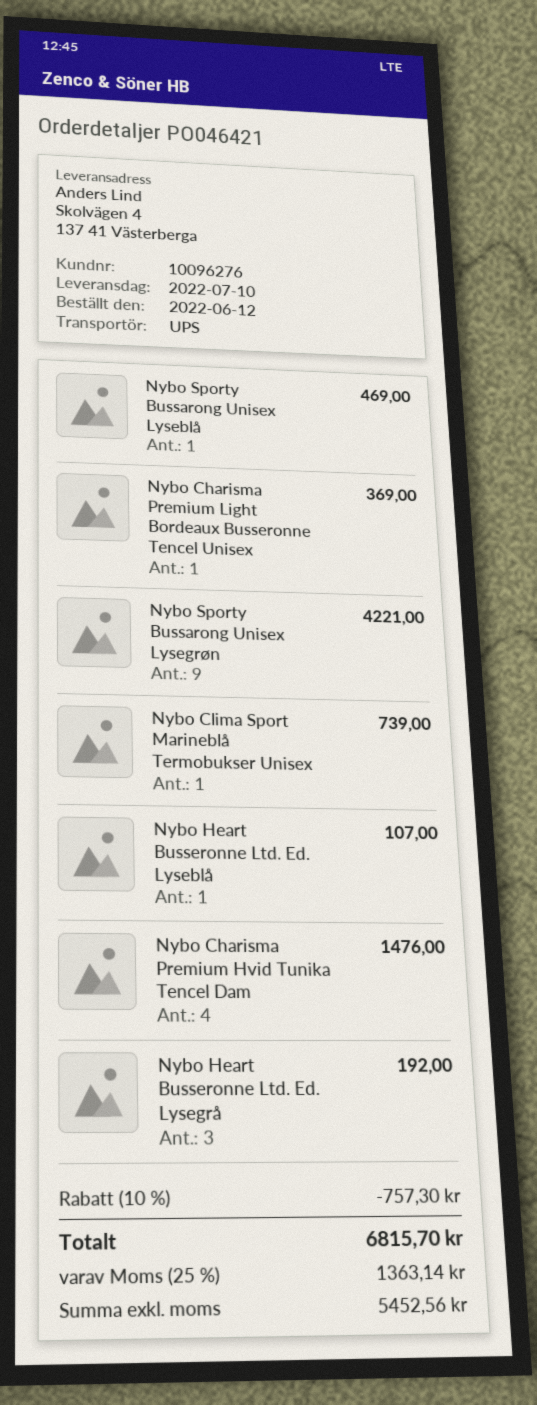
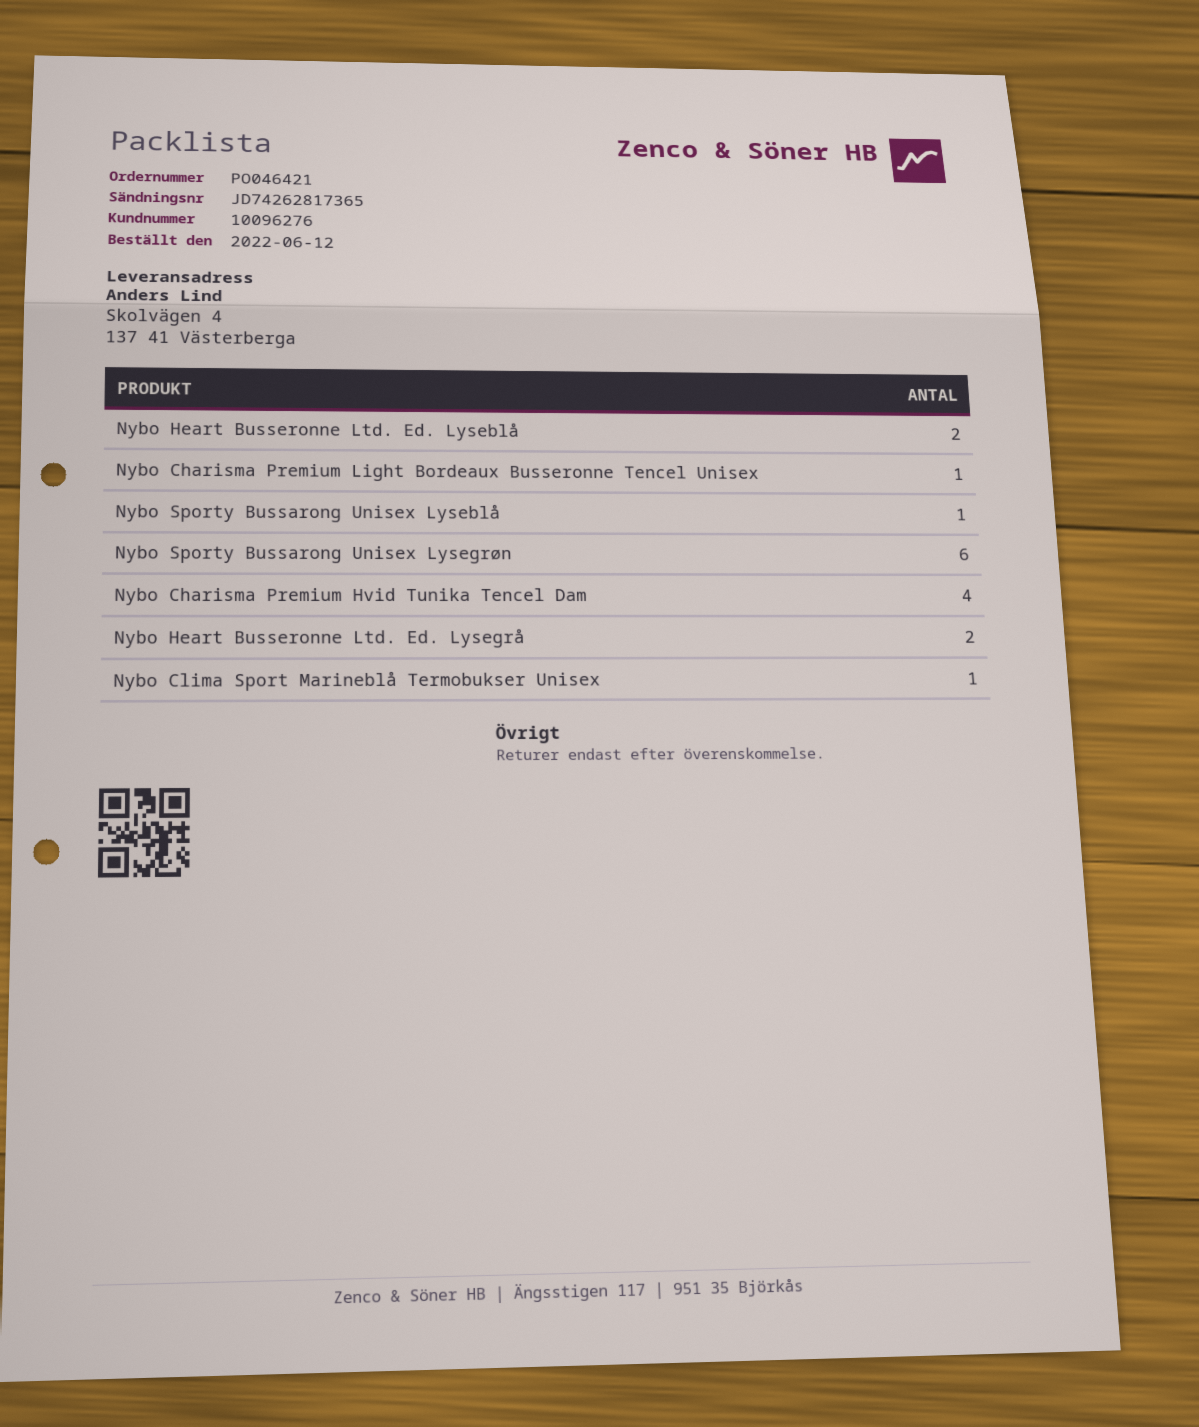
Nybo Sporty Bussarong Unisex Lysegrøn: 9 -> 6
Nybo Heart Busseronne Ltd. Ed. Lyseblå: 1 -> 2
Nybo Heart Busseronne Ltd. Ed. Lysegrå: 3 -> 2

